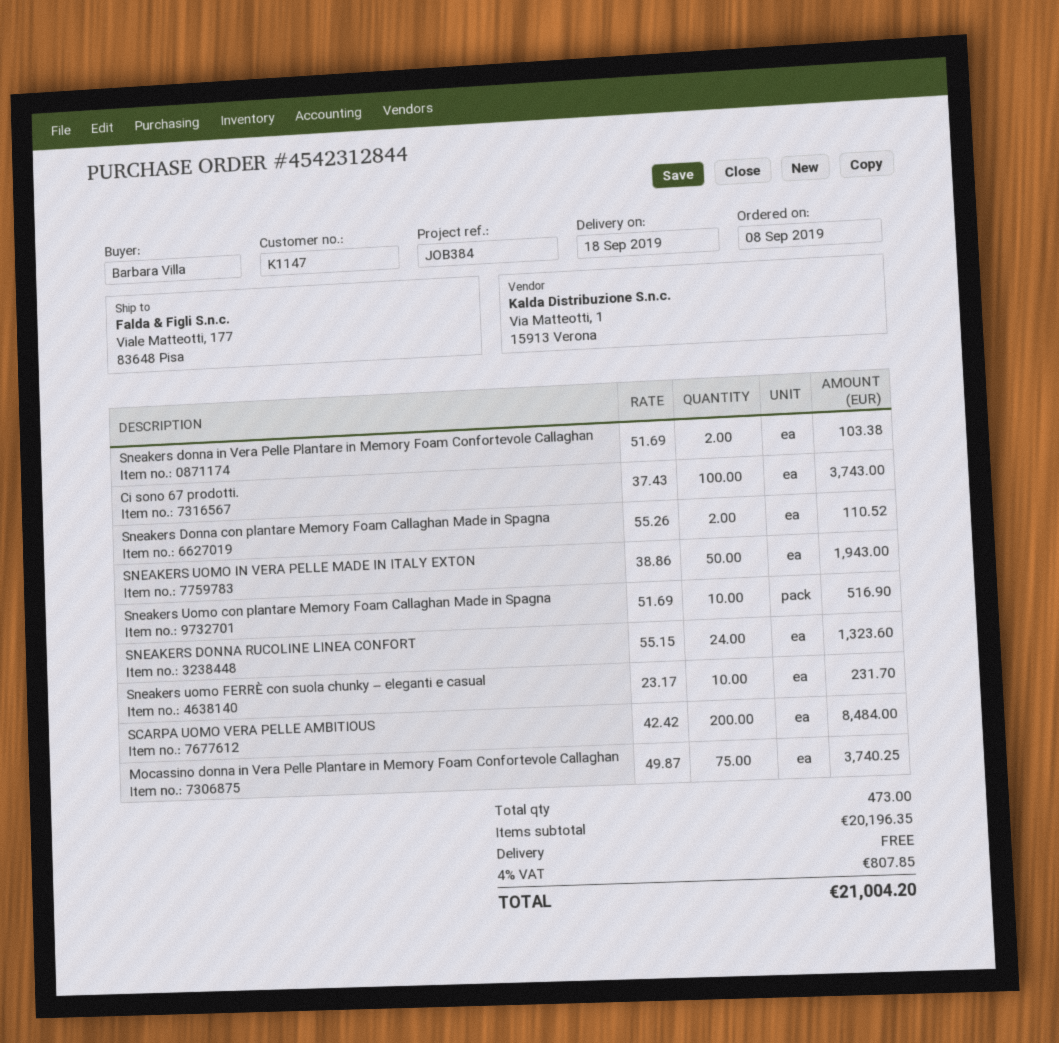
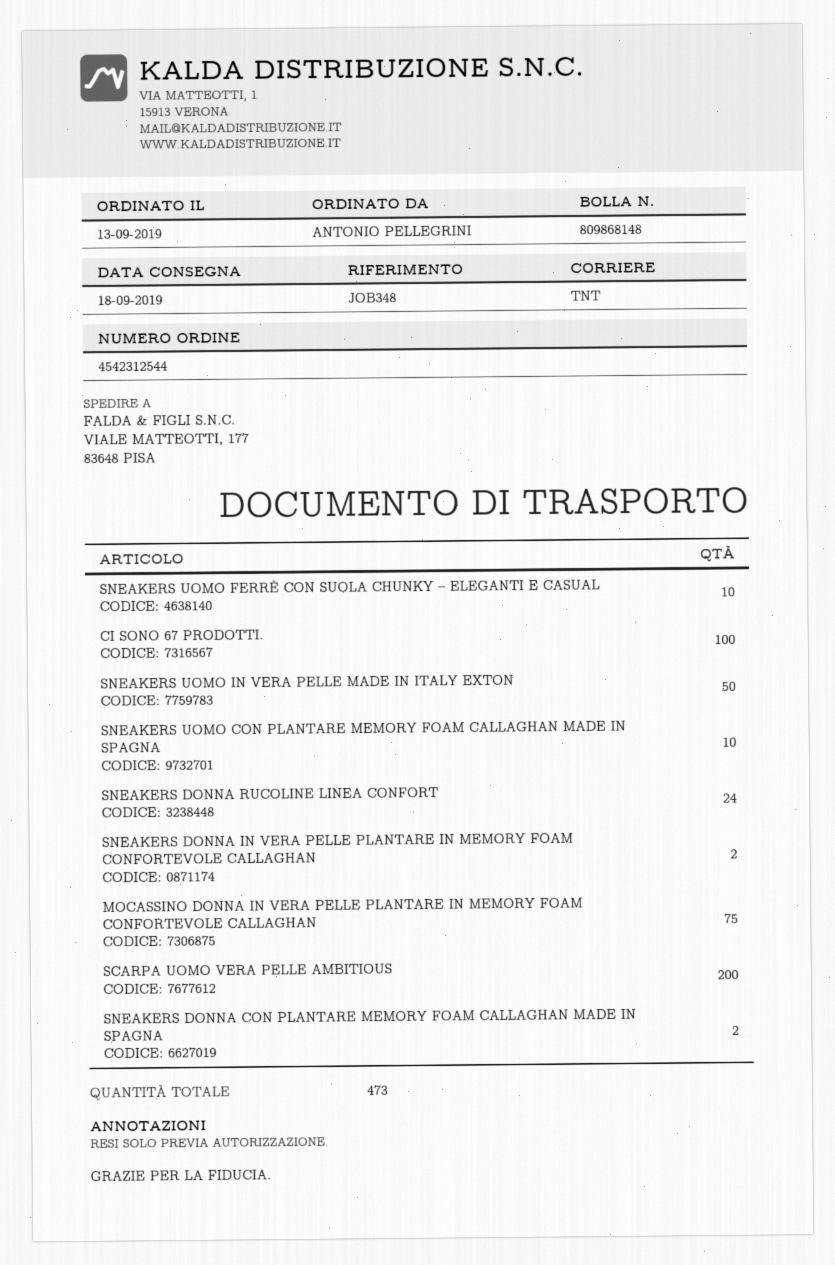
order number: 4542312844 -> 4542312544
order date: 2019-09-08 -> 2019-09-13
reference: JOB384 -> JOB348
ordered by: Barbara Villa -> ANTONIO PELLEGRINI

